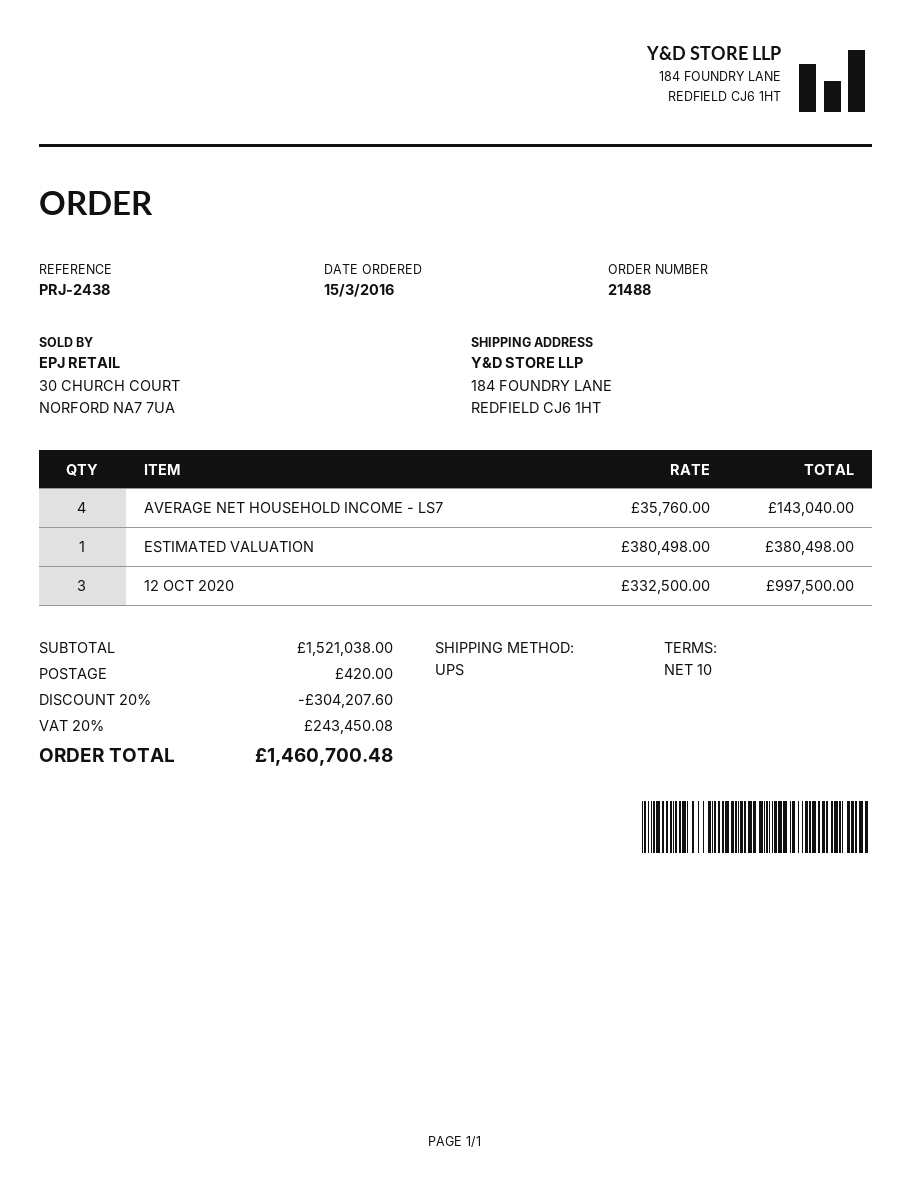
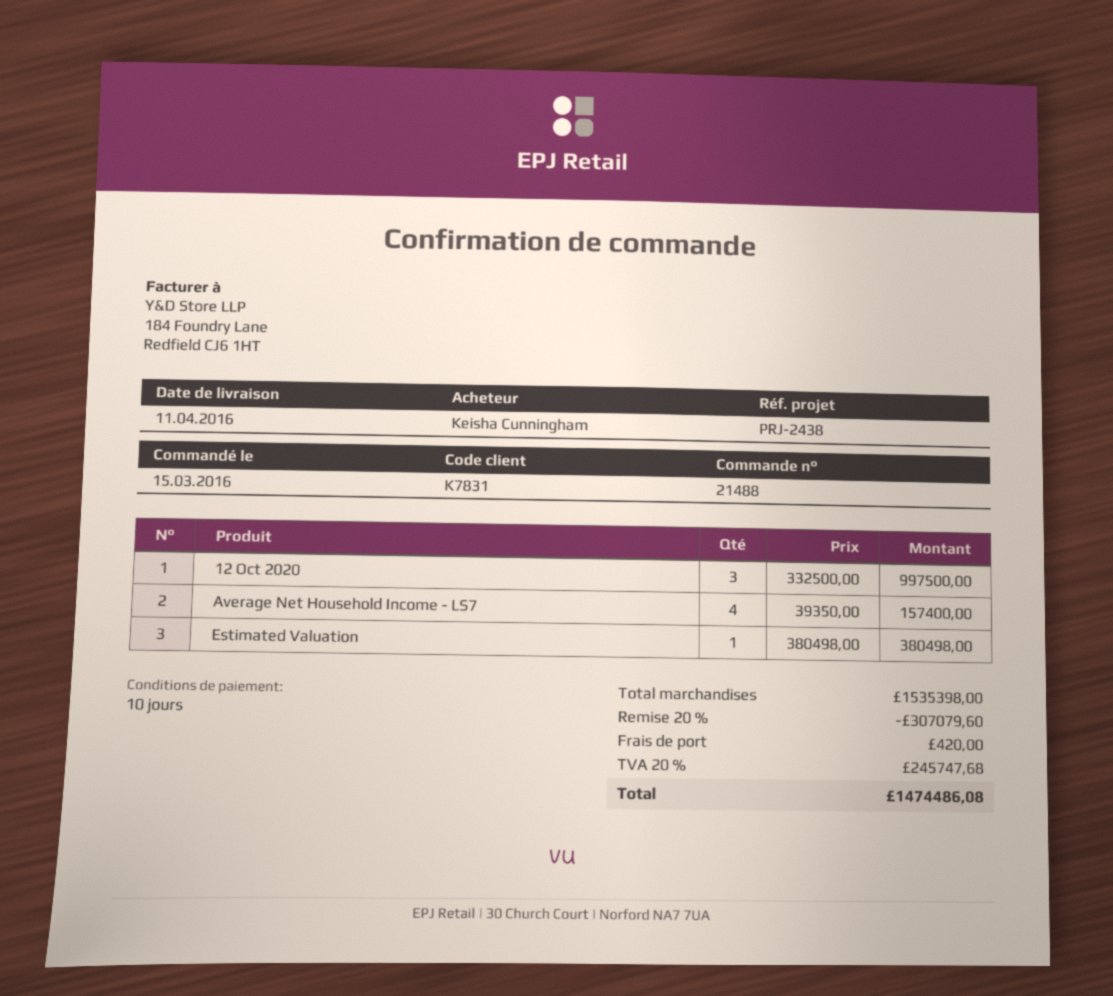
AVERAGE NET HOUSEHOLD INCOME - LS7: 4 x 35760.00 = 143040.00 -> 4 x 39350.00 = 157400.00
subtotal: 1521038.00 -> 1535398.00
discount: 20% = 304207.60 -> 20% = 307079.60
tax: 20% = 243450.08 -> 20% = 245747.68
total: 1460700.48 -> 1474486.08

